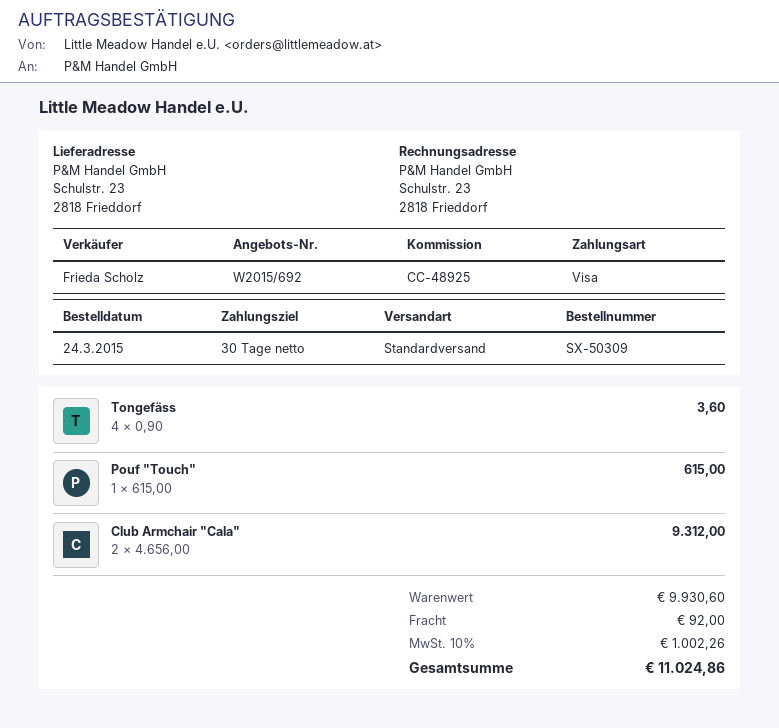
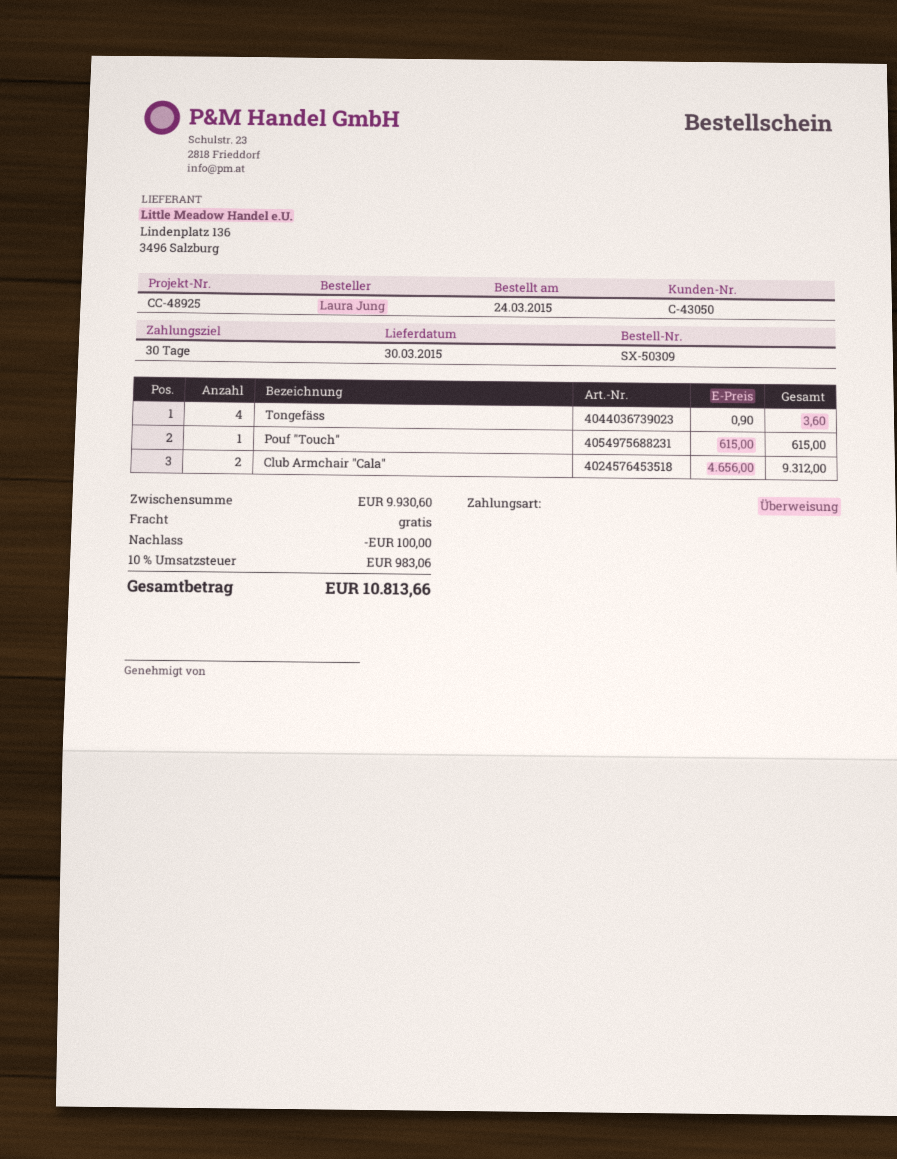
payment method: Visa -> bank transfer
discount: none -> 100.00
shipping: 92.00 -> 0.00
tax: 10% = 1002.26 -> 10% = 983.06
total: 11024.86 -> 10813.66

